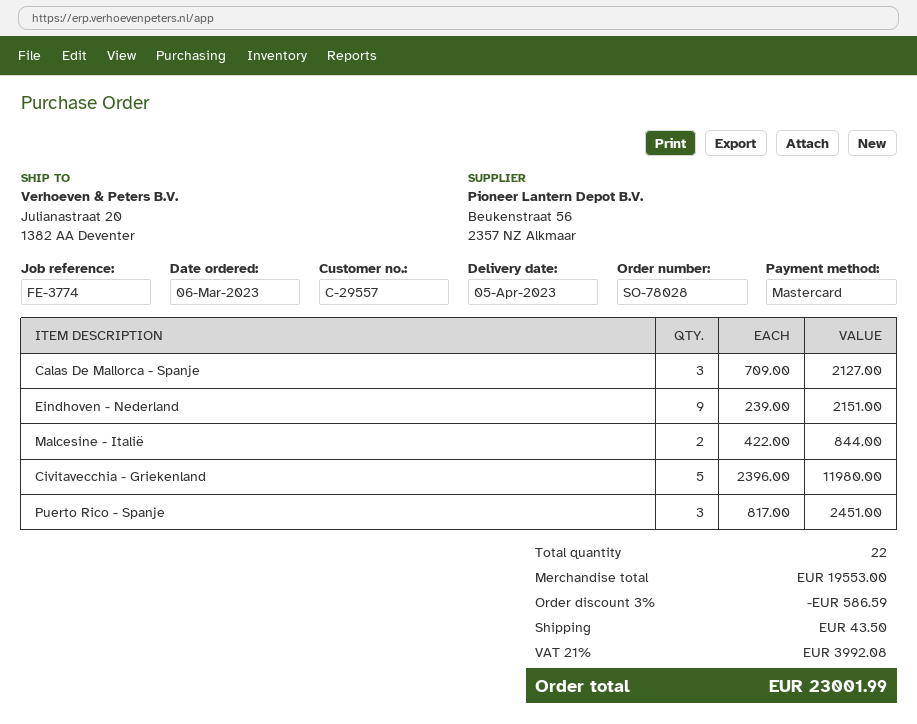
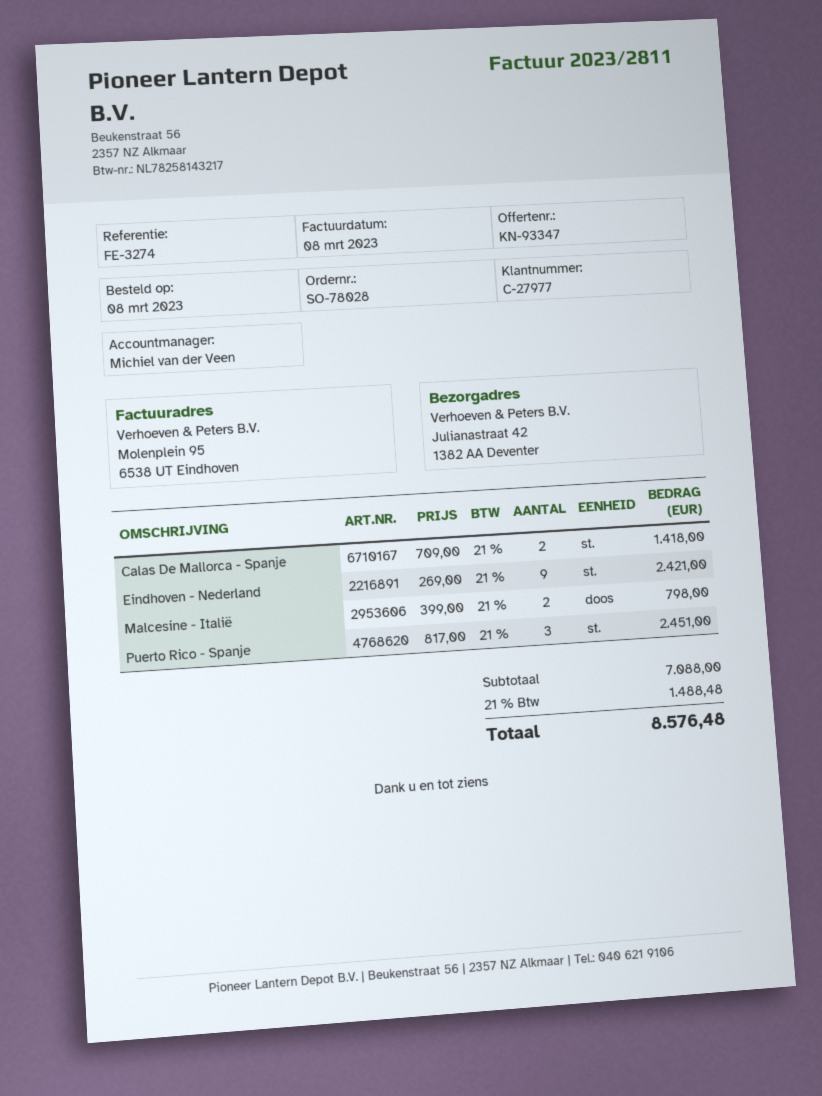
order date: 2023-03-06 -> 2023-03-08
customer number: C-29557 -> C-27977
reference: FE-3774 -> FE-3274
ship to: Julianastraat 20, 1382 AA Deventer -> Julianastraat 42, 1382 AA Deventer
Calas De Mallorca - Spanje: 3 x 709.00 = 2127.00 -> 2 x 709.00 = 1418.00
Eindhoven - Nederland: 9 x 239.00 = 2151.00 -> 9 x 269.00 = 2421.00
Malcesine - Italië: 2 x 422.00 = 844.00 -> 2 x 399.00 = 798.00
Civitavecchia - Griekenland: 5 x 2396.00 = 11980.00 -> none
subtotal: 19553.00 -> 7088.00
discount: 3% = 586.59 -> none
shipping: 43.50 -> none
tax: 21% = 3992.08 -> 21% = 1488.48
total: 23001.99 -> 8576.48

